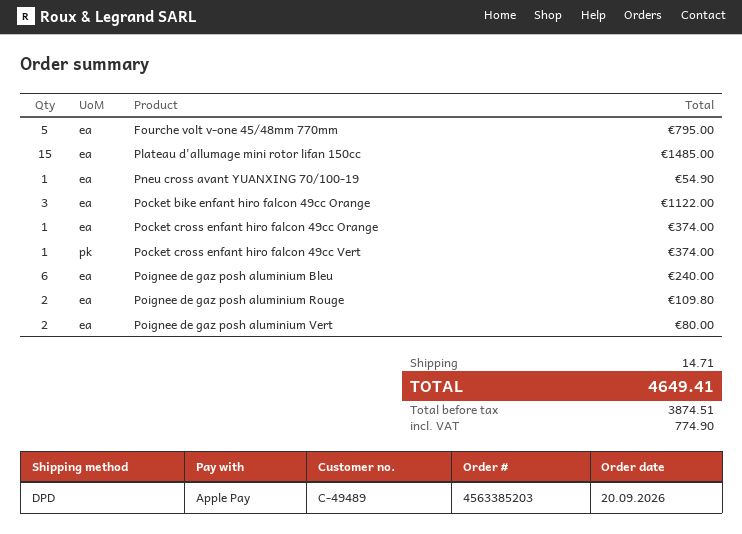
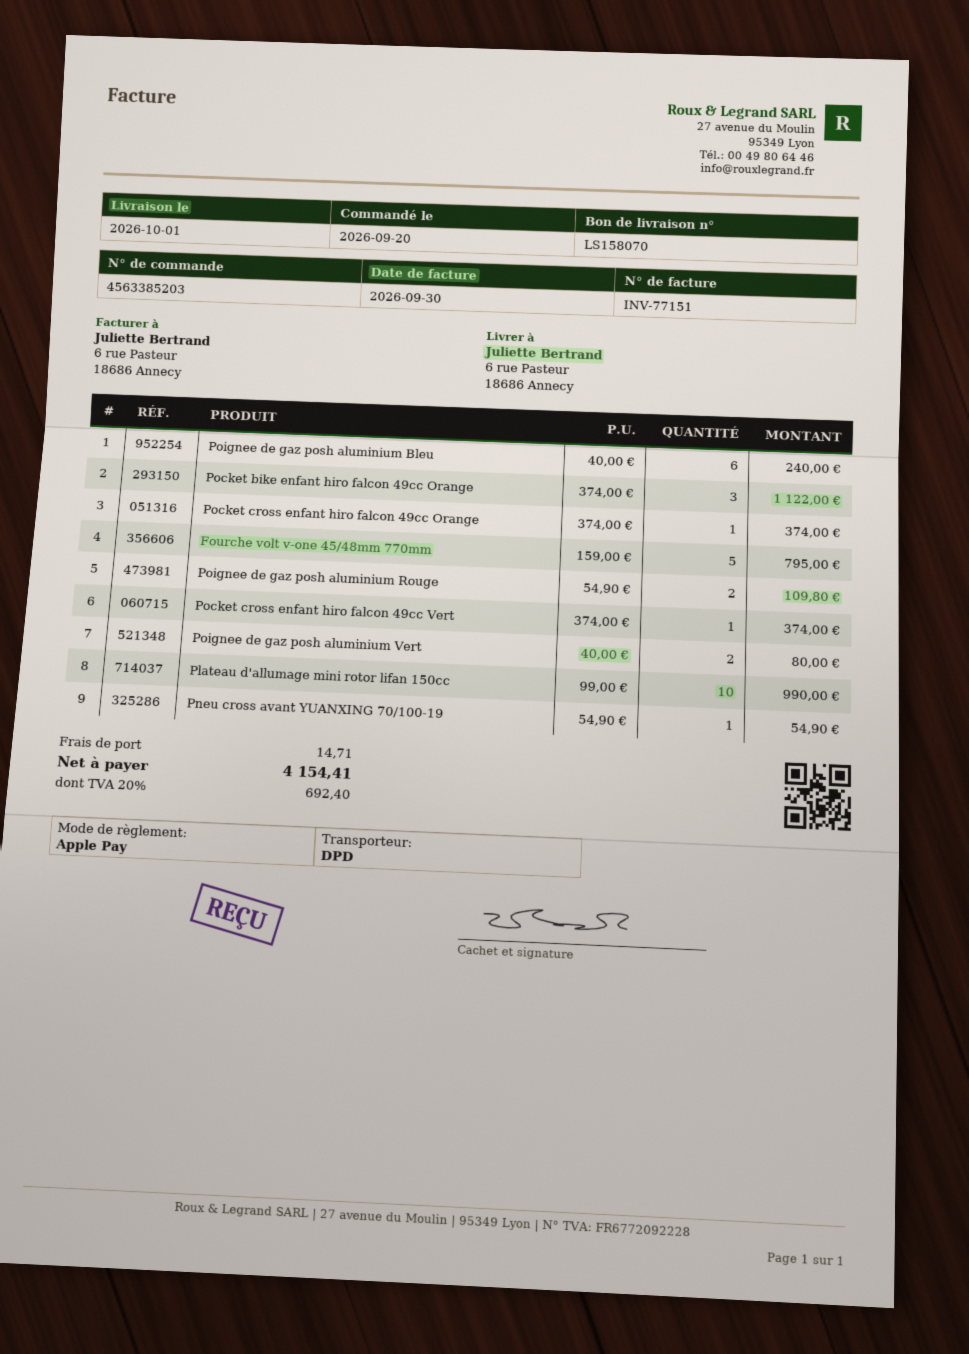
Plateau d'allumage mini rotor lifan 150cc: 15 for 1485.00 -> 10 for 990.00
tax: 774.90 -> 692.40
total: 4649.41 -> 4154.41

